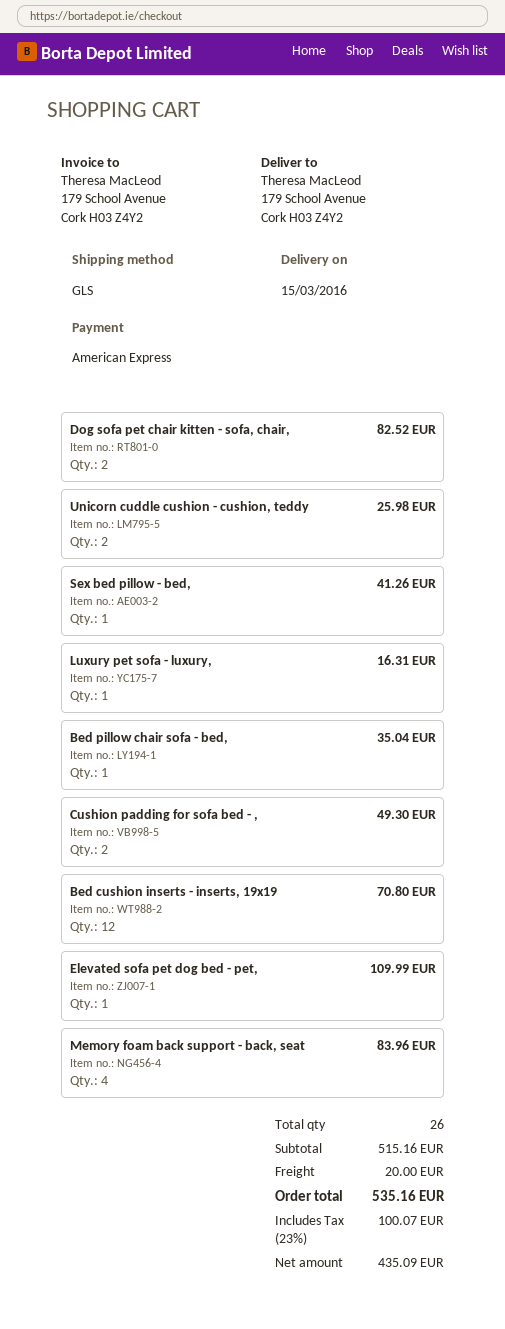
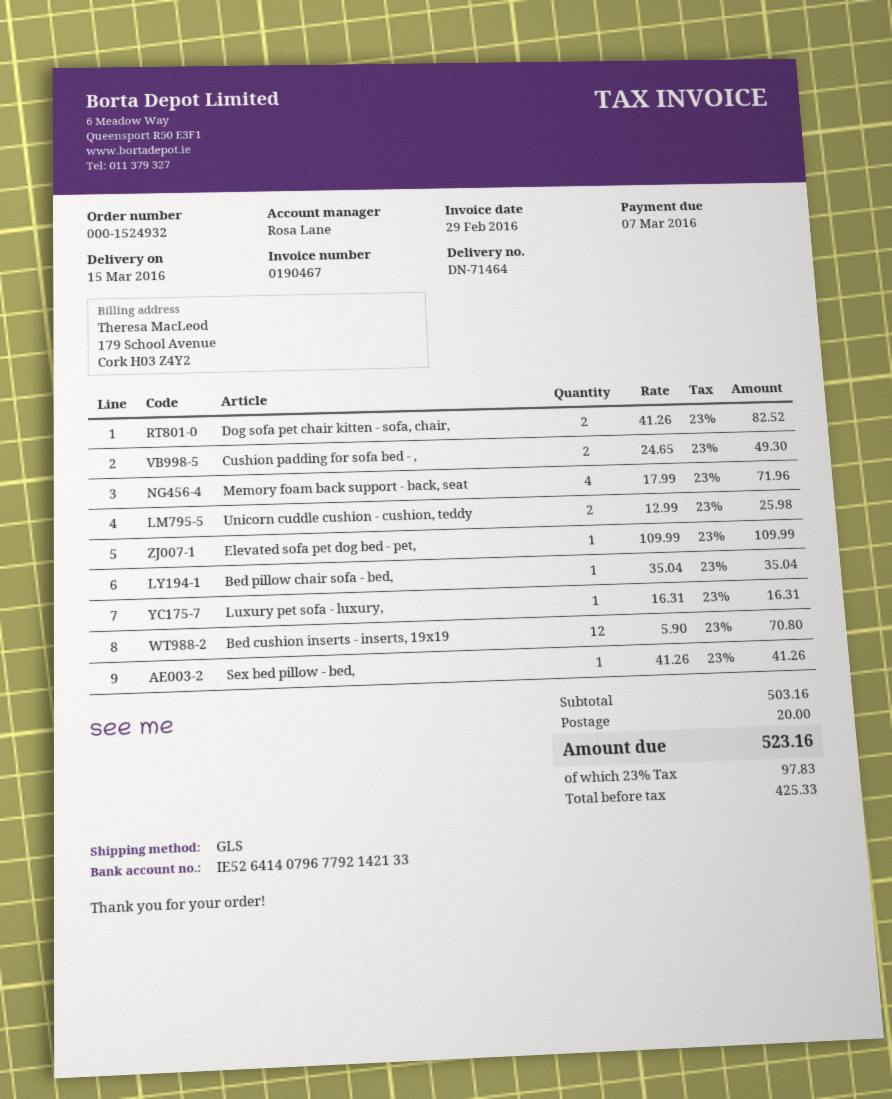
Memory foam back support - back, seat: 4 for 83.96 -> 4 for 71.96
subtotal: 515.16 -> 503.16
net: 435.09 -> 425.33
tax: 23% = 100.07 -> 23% = 97.83
total: 535.16 -> 523.16

